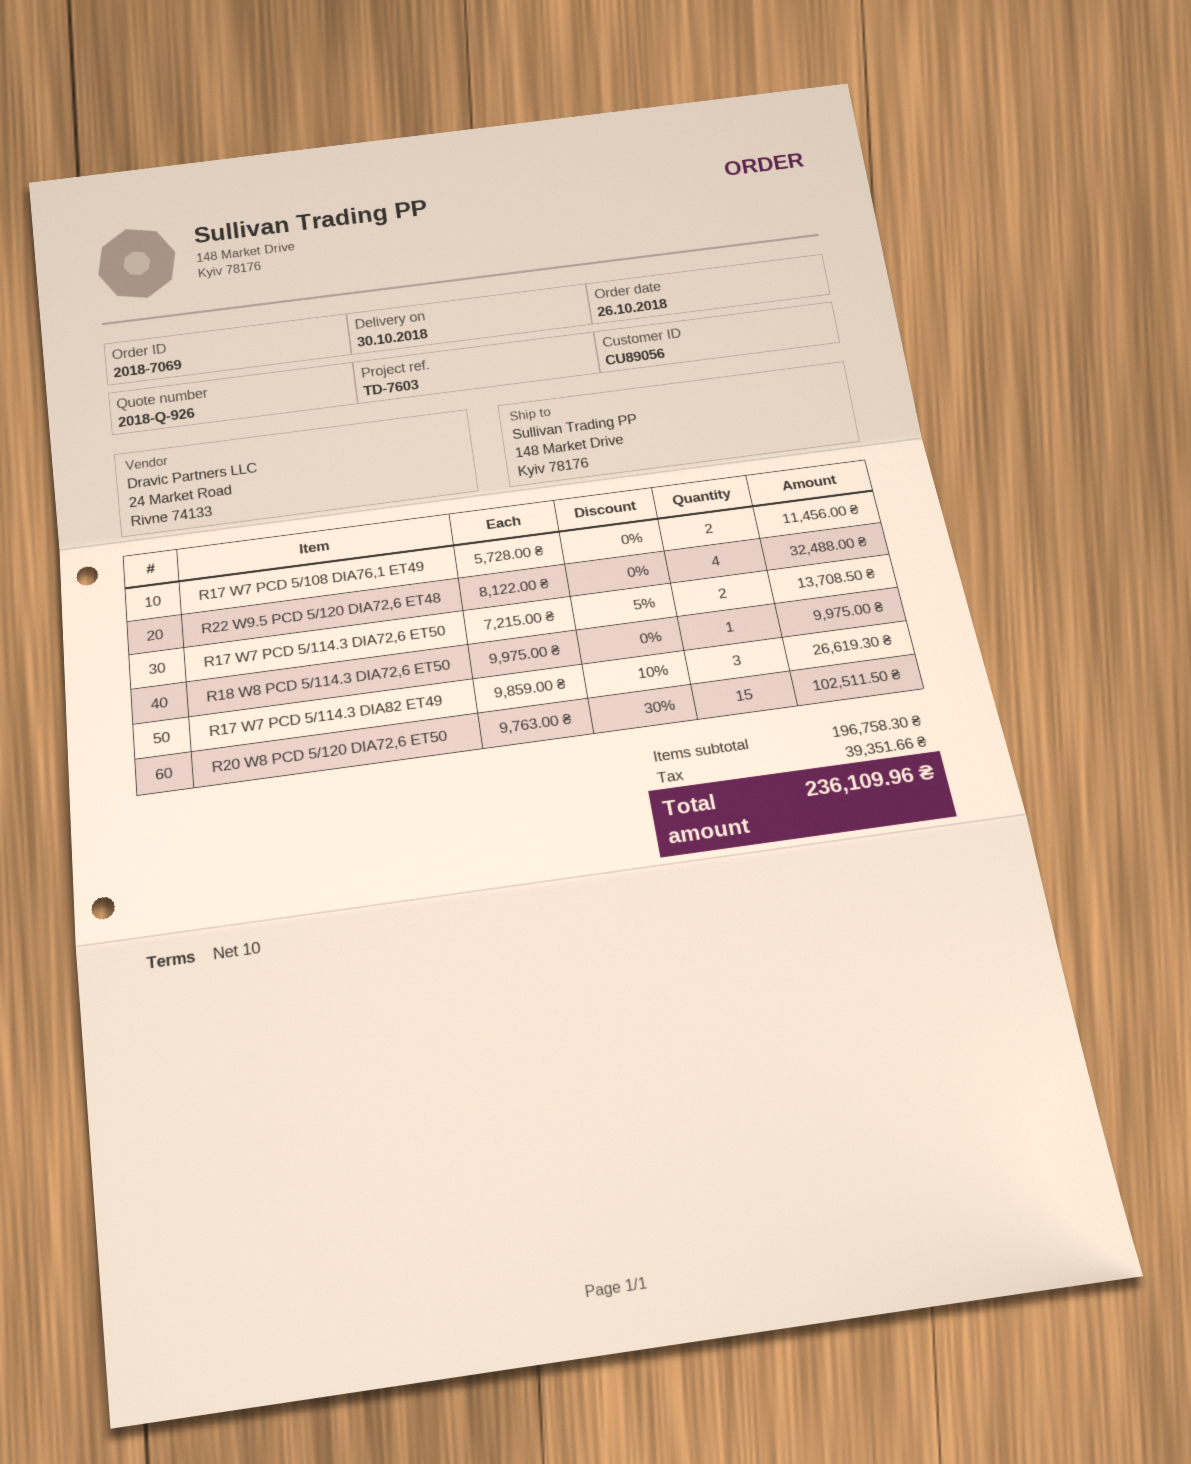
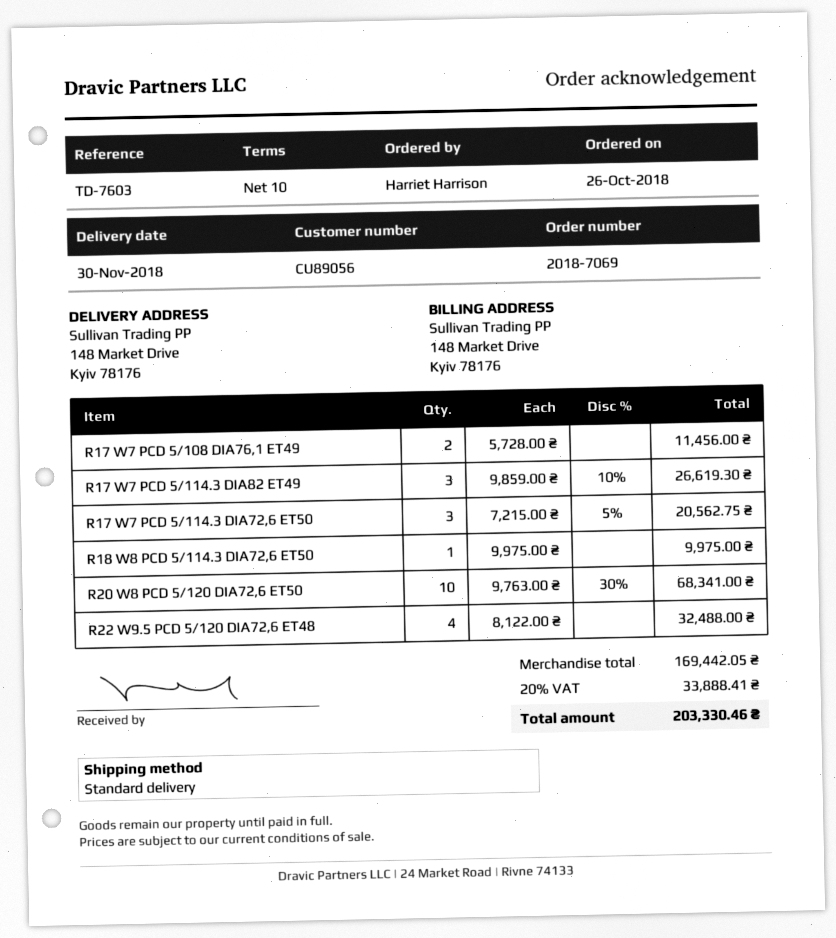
delivery date: 2018-10-30 -> 2018-11-30
R17 W7 PCD 5/114.3 DIA72,6 ET50: 2 x 7215.00 - 5% = 13708.50 -> 3 x 7215.00 - 5% = 20562.75
R20 W8 PCD 5/120 DIA72,6 ET50: 15 x 9763.00 - 30% = 102511.50 -> 10 x 9763.00 - 30% = 68341.00
subtotal: 196758.30 -> 169442.05
tax: 39351.66 -> 33888.41
total: 236109.96 -> 203330.46

